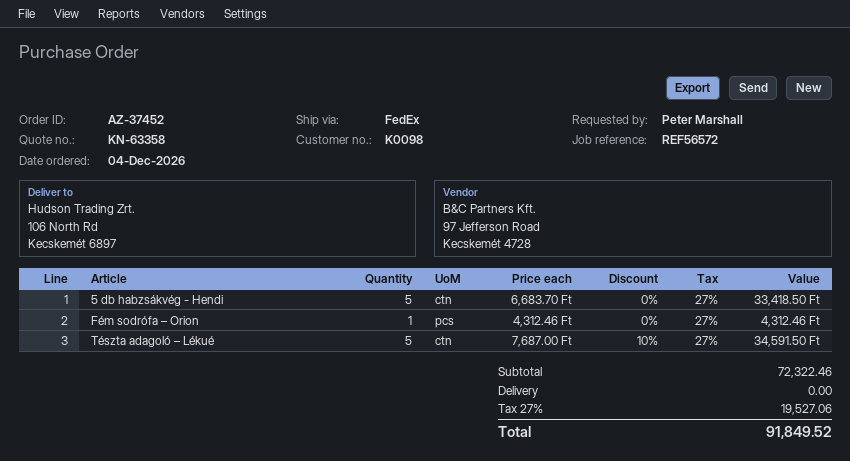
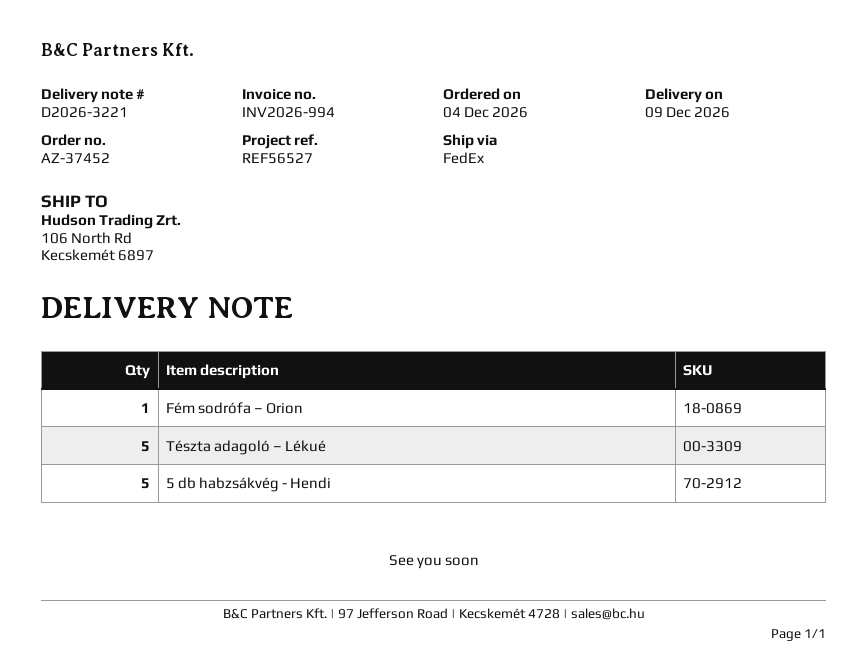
reference: REF56572 -> REF56527

